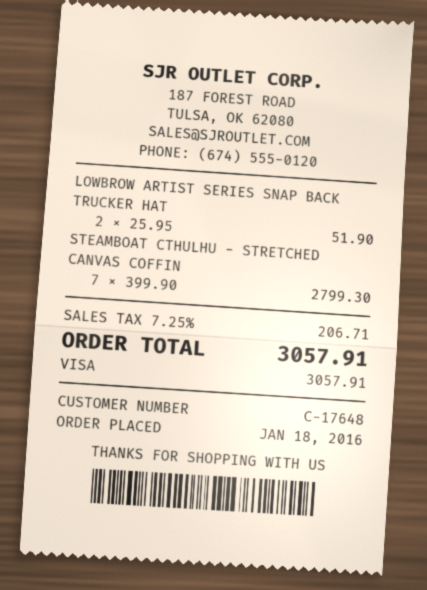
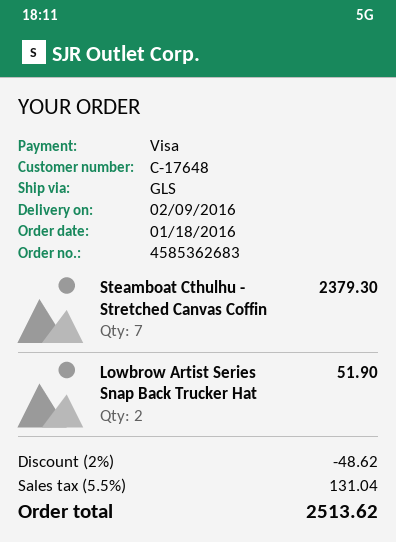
STEAMBOAT CTHULHU - STRETCHED CANVAS COFFIN: 7 for 2799.30 -> 7 for 2379.30
discount: none -> 2% = 48.62
tax: 7.25% = 206.71 -> 5.5% = 131.04
total: 3057.91 -> 2513.62

